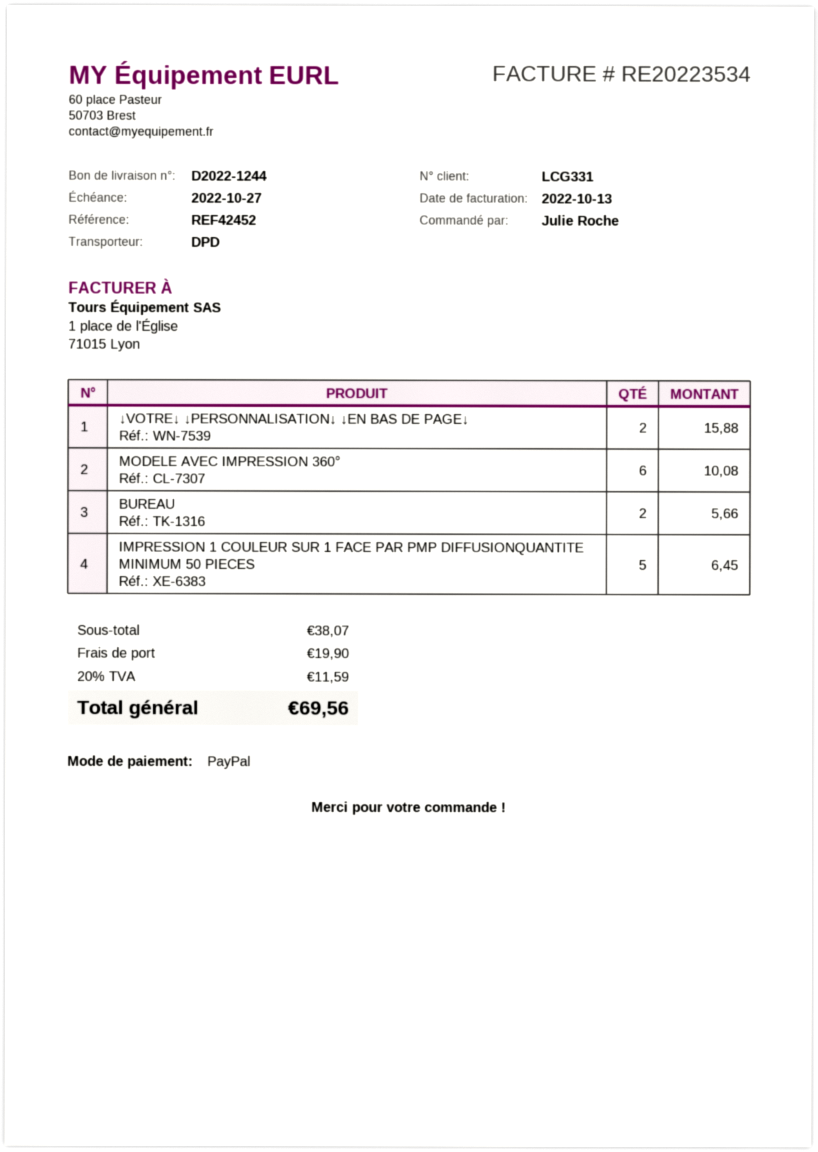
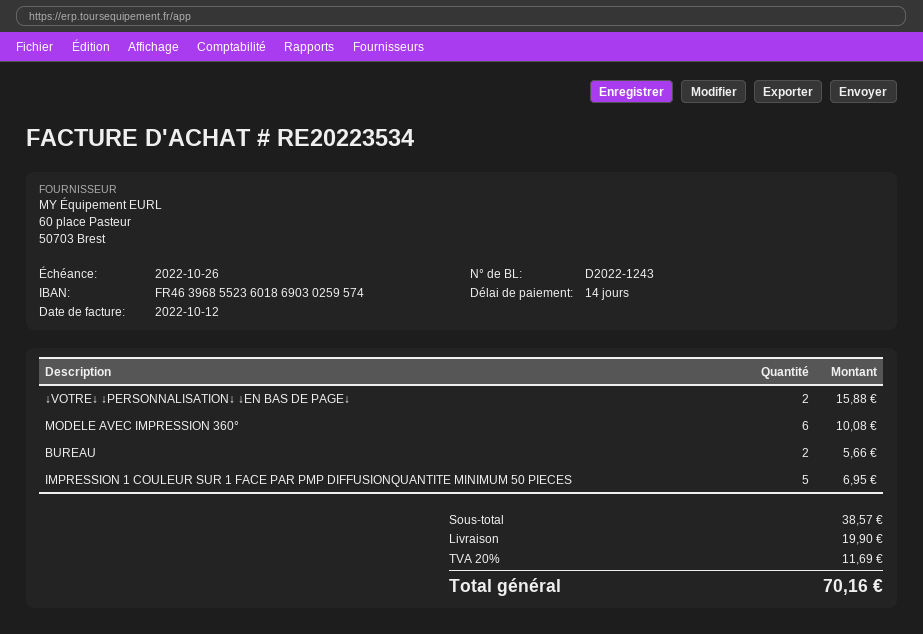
delivery note number: D2022-1244 -> D2022-1243
invoice date: 2022-10-13 -> 2022-10-12
due date: 2022-10-27 -> 2022-10-26
IMPRESSION 1 COULEUR SUR 1 FACE PAR PMP DIFFUSIONQUANTITE MINIMUM 50 PIECES: 5 for 6.45 -> 5 for 6.95
subtotal: 38.07 -> 38.57
tax: 20% = 11.59 -> 20% = 11.69
total: 69.56 -> 70.16

